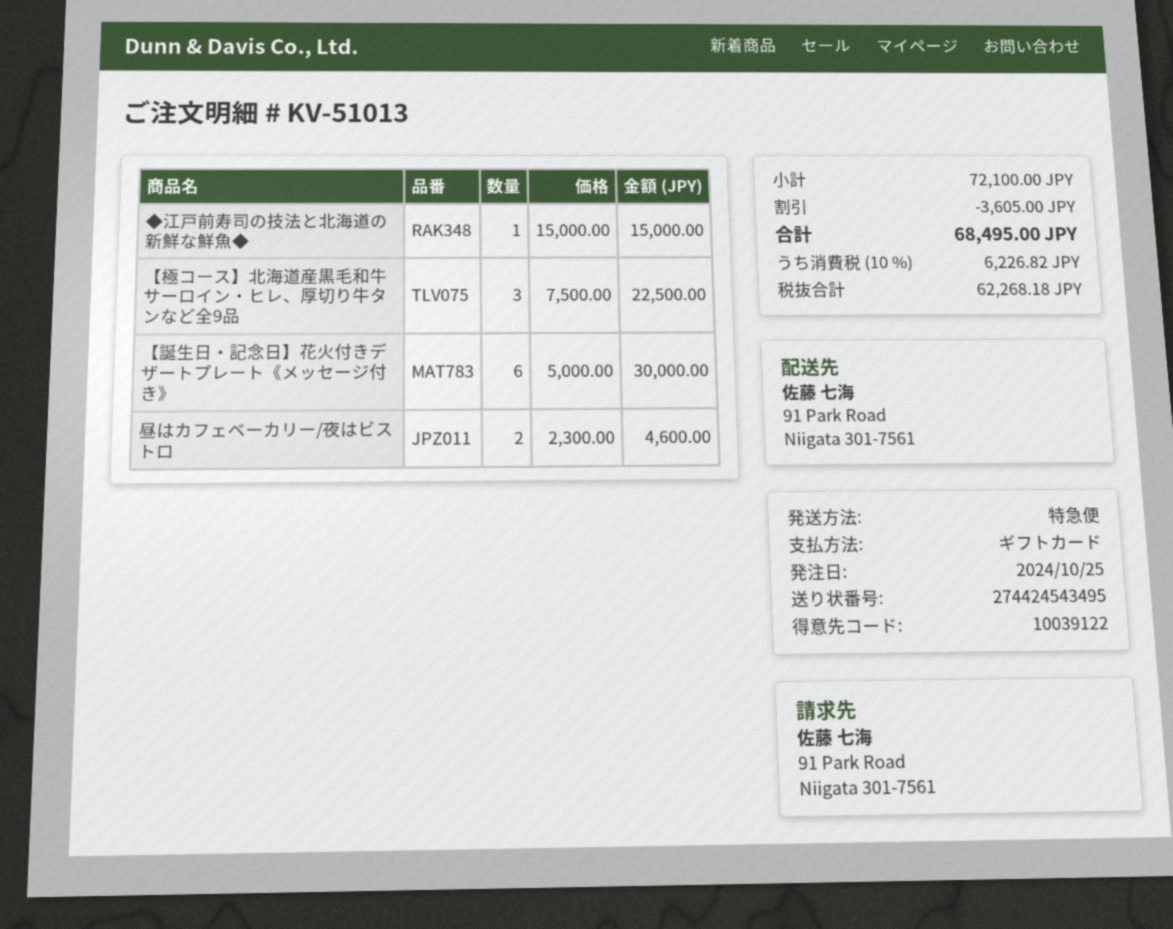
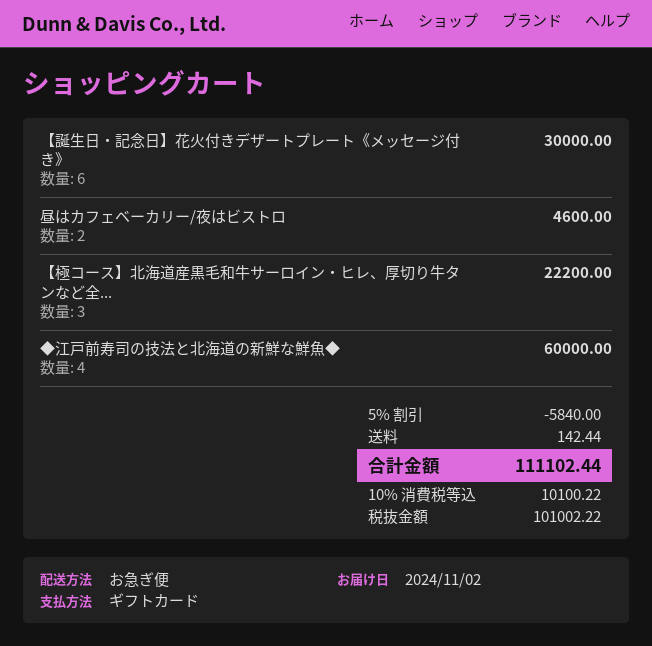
◆江戸前寿司の技法と北海道の新鮮な鮮魚◆: 1 for 15000.00 -> 4 for 60000.00
【極コース】北海道産黒毛和牛サーロイン・ヒレ、厚切り牛タンなど全9品: 3 for 22500.00 -> 3 for 22200.00
discount: 3605.00 -> 5840.00
shipping: none -> 142.44
net: 62268.18 -> 101002.22
tax: 10% = 6226.82 -> 10% = 10100.22
total: 68495.00 -> 111102.44

